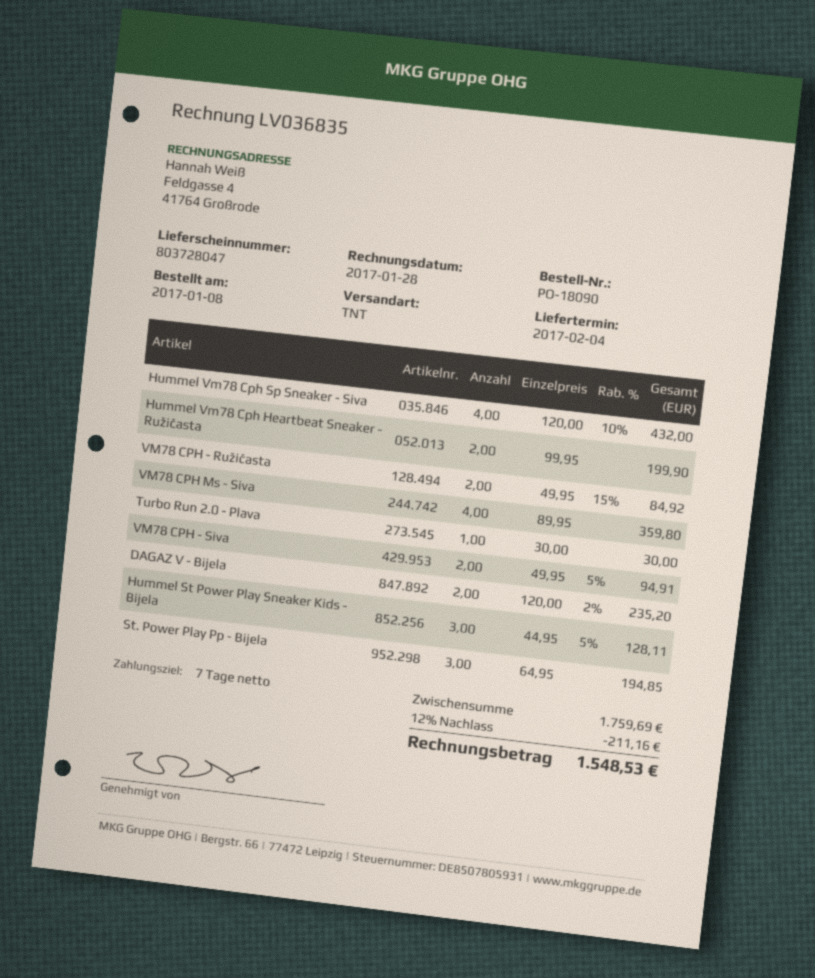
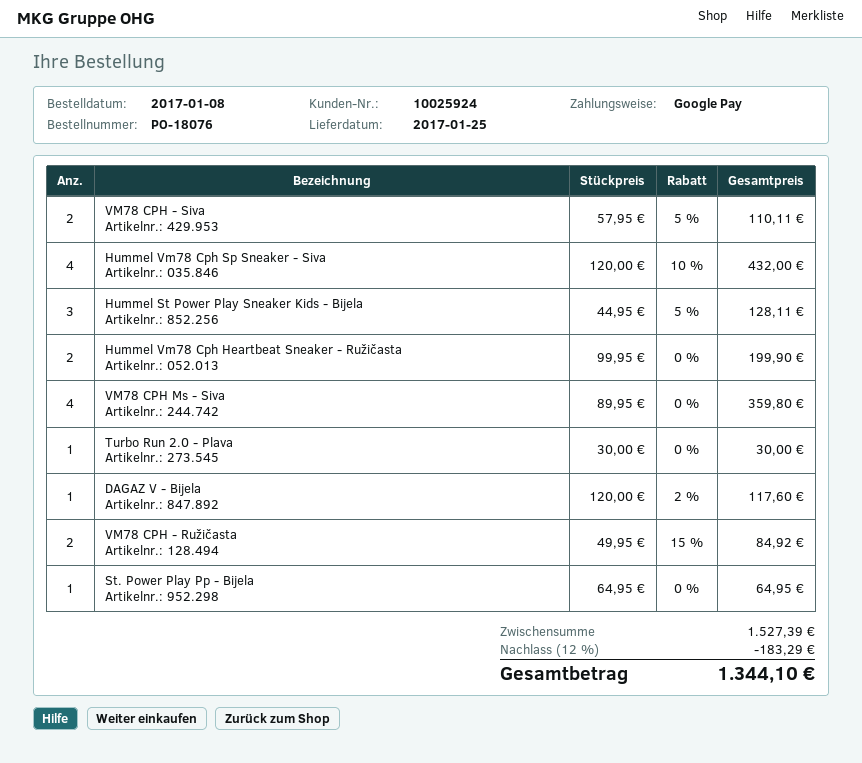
order number: PO-18090 -> PO-18076
delivery date: 2017-02-04 -> 2017-01-25
VM78 CPH - Siva: 2 x 49.95 - 5% = 94.91 -> 2 x 57.95 - 5% = 110.11
DAGAZ V - Bijela: 2 x 120.00 - 2% = 235.20 -> 1 x 120.00 - 2% = 117.60
St. Power Play Pp - Bijela: 3 x 64.95 = 194.85 -> 1 x 64.95 = 64.95
subtotal: 1759.69 -> 1527.39
discount: 12% = 211.16 -> 12% = 183.29
total: 1548.53 -> 1344.10

